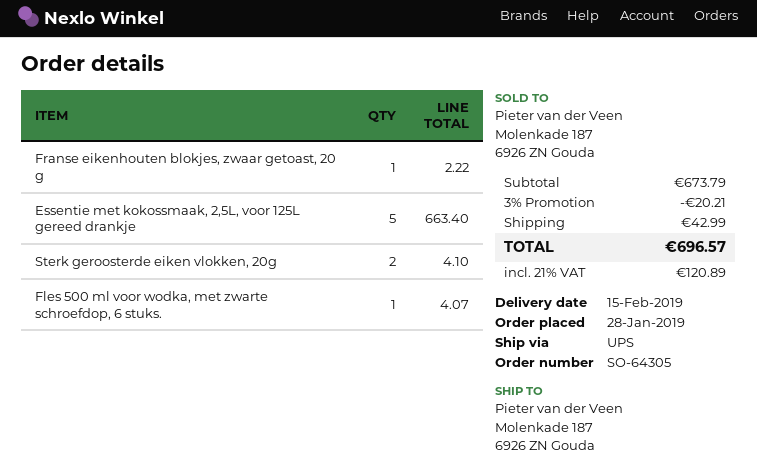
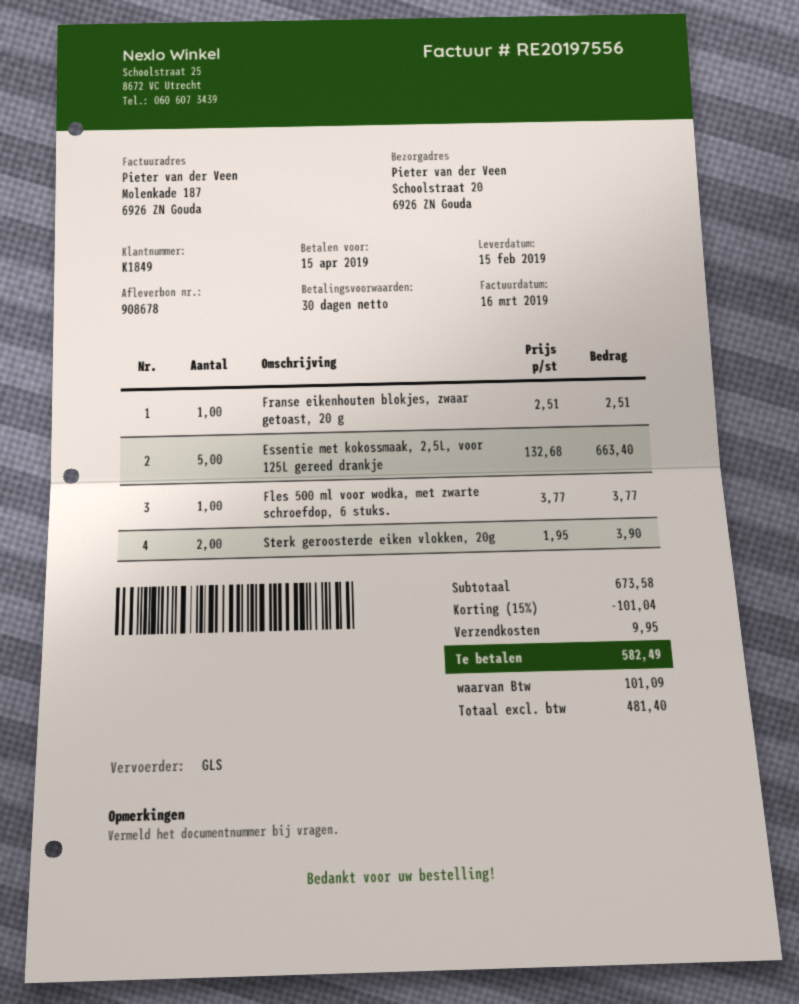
shipping method: UPS -> GLS
ship to: Molenkade 187, 6926 ZN Gouda -> Schoolstraat 20, 6926 ZN Gouda
Franse eikenhouten blokjes, zwaar getoast, 20 g: 1 for 2.22 -> 1 for 2.51
Sterk geroosterde eiken vlokken, 20g: 2 for 4.10 -> 2 for 3.90
Fles 500 ml voor wodka, met zwarte schroefdop, 6 stuks.: 1 for 4.07 -> 1 for 3.77
subtotal: 673.79 -> 673.58
discount: 3% = 20.21 -> 15% = 101.04
shipping: 42.99 -> 9.95
tax: 120.89 -> 101.09
total: 696.57 -> 582.49

